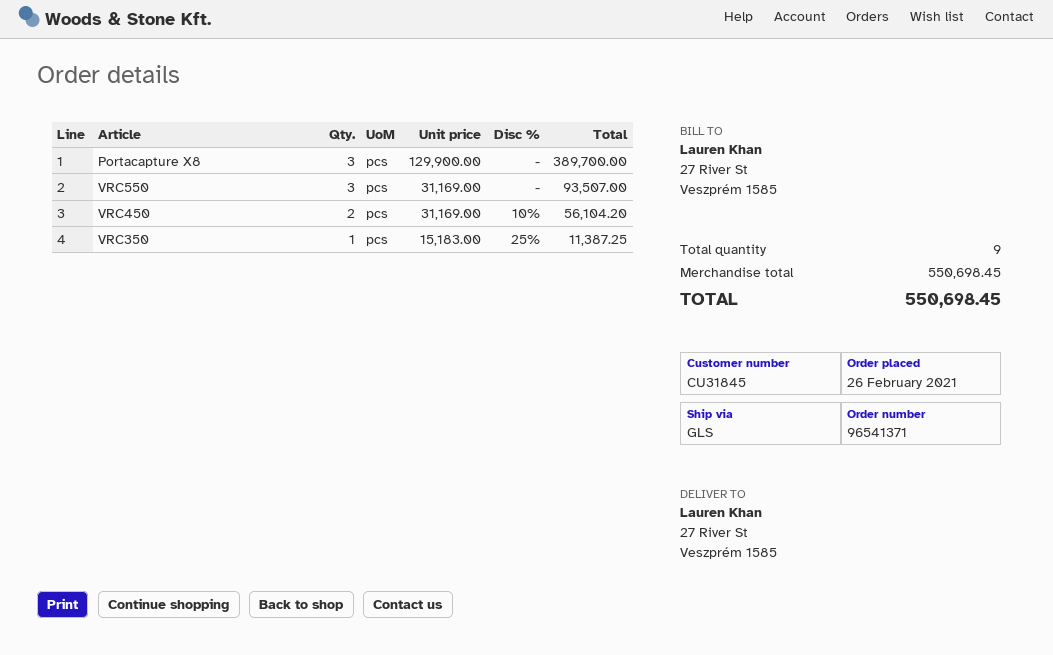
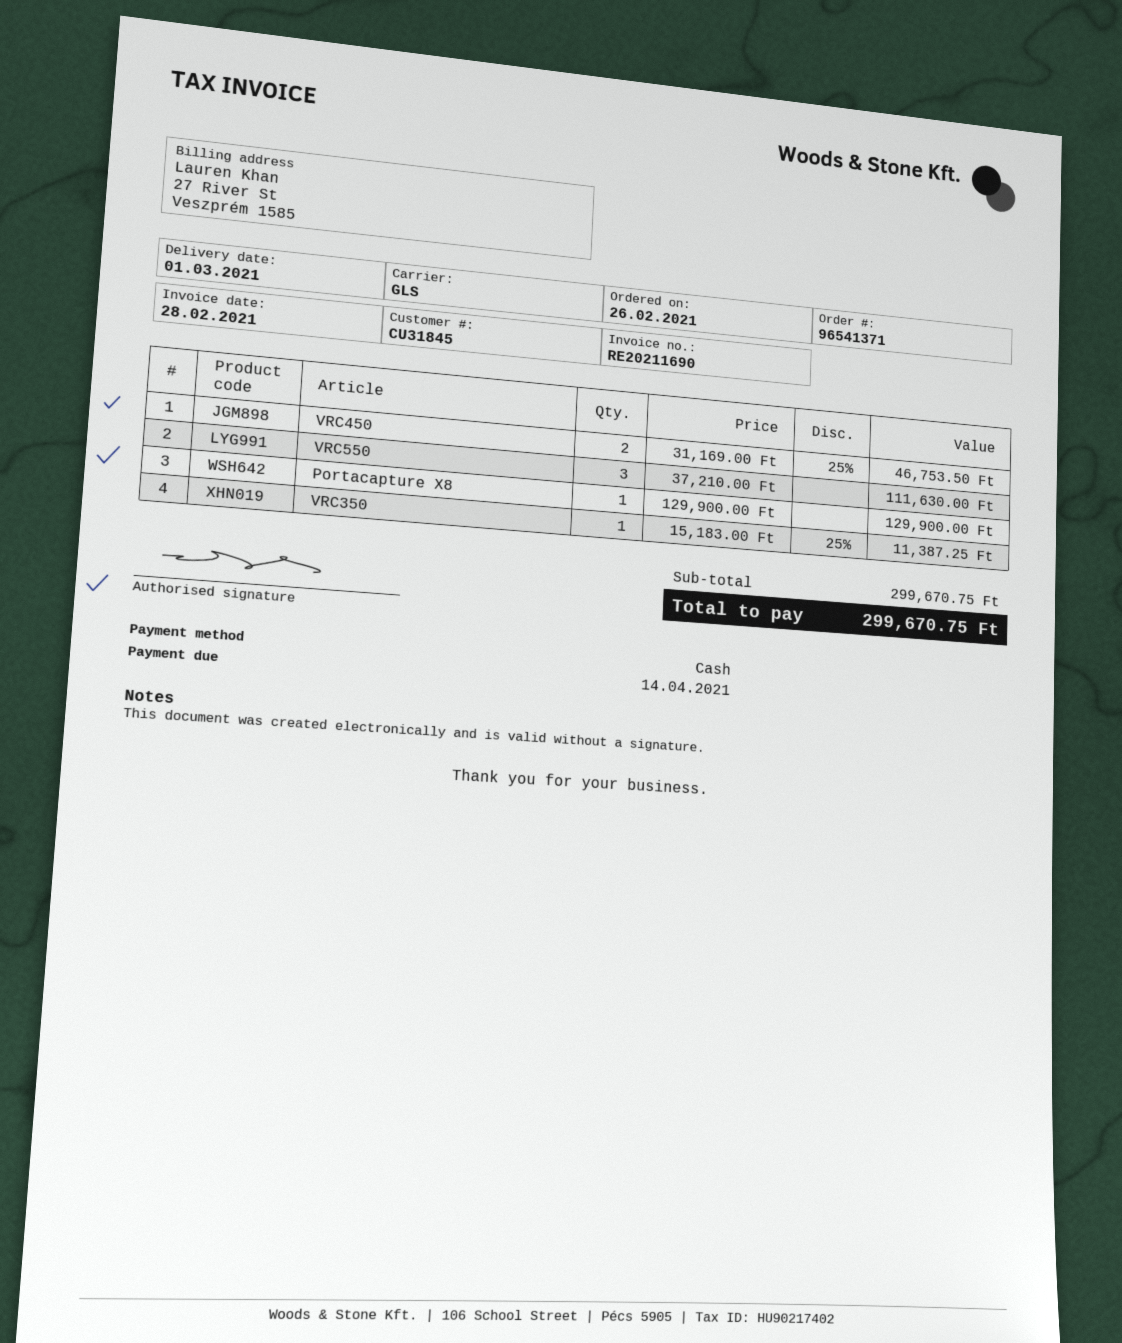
Portacapture X8: 3 x 129900.00 = 389700.00 -> 1 x 129900.00 = 129900.00
VRC550: 3 x 31169.00 = 93507.00 -> 3 x 37210.00 = 111630.00
VRC450: 2 x 31169.00 - 10% = 56104.20 -> 2 x 31169.00 - 25% = 46753.50
subtotal: 550698.45 -> 299670.75
total: 550698.45 -> 299670.75

